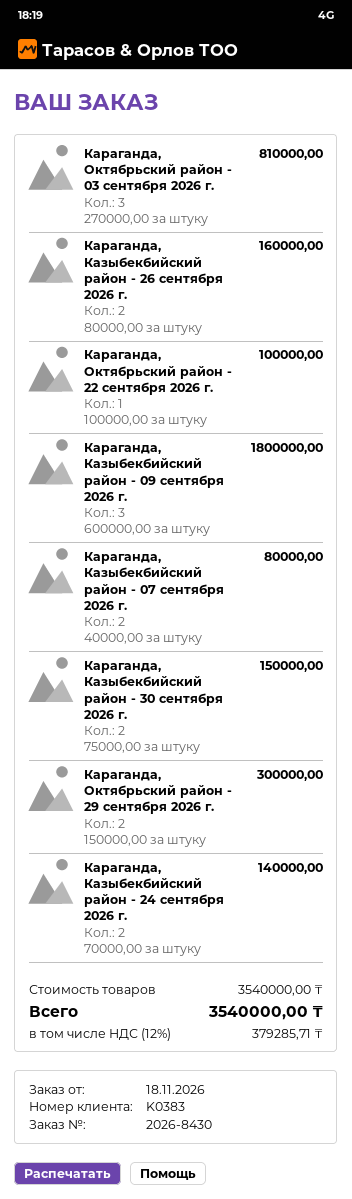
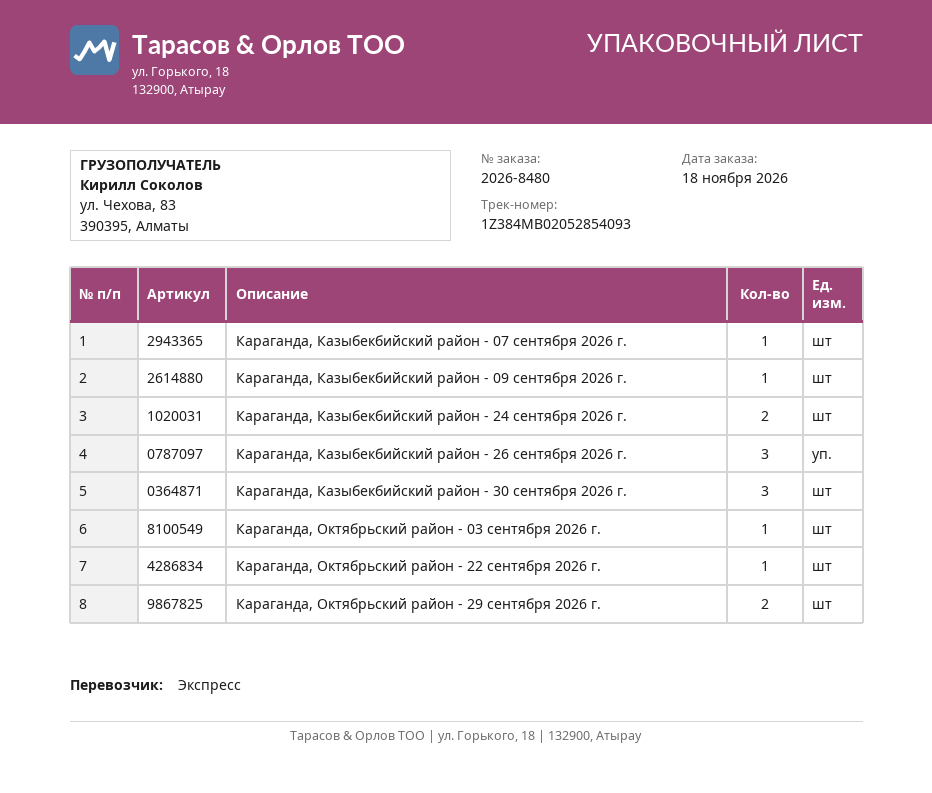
order number: 2026-8430 -> 2026-8480
Караганда, Октябрьский район - 03 сентября 2026 г.: 3 -> 1
Караганда, Казыбекбийский район - 26 сентября 2026 г.: 2 -> 3
Караганда, Казыбекбийский район - 09 сентября 2026 г.: 3 -> 1
Караганда, Казыбекбийский район - 07 сентября 2026 г.: 2 -> 1
Караганда, Казыбекбийский район - 30 сентября 2026 г.: 2 -> 3

